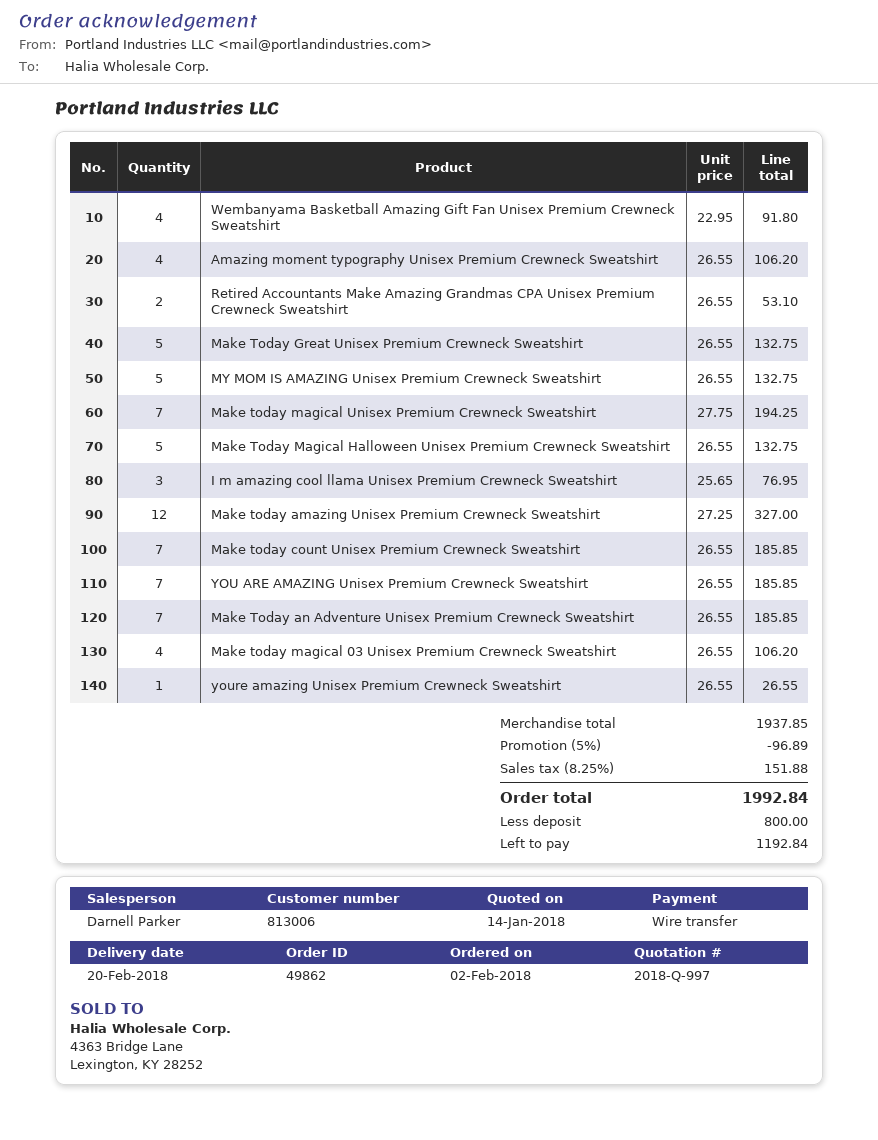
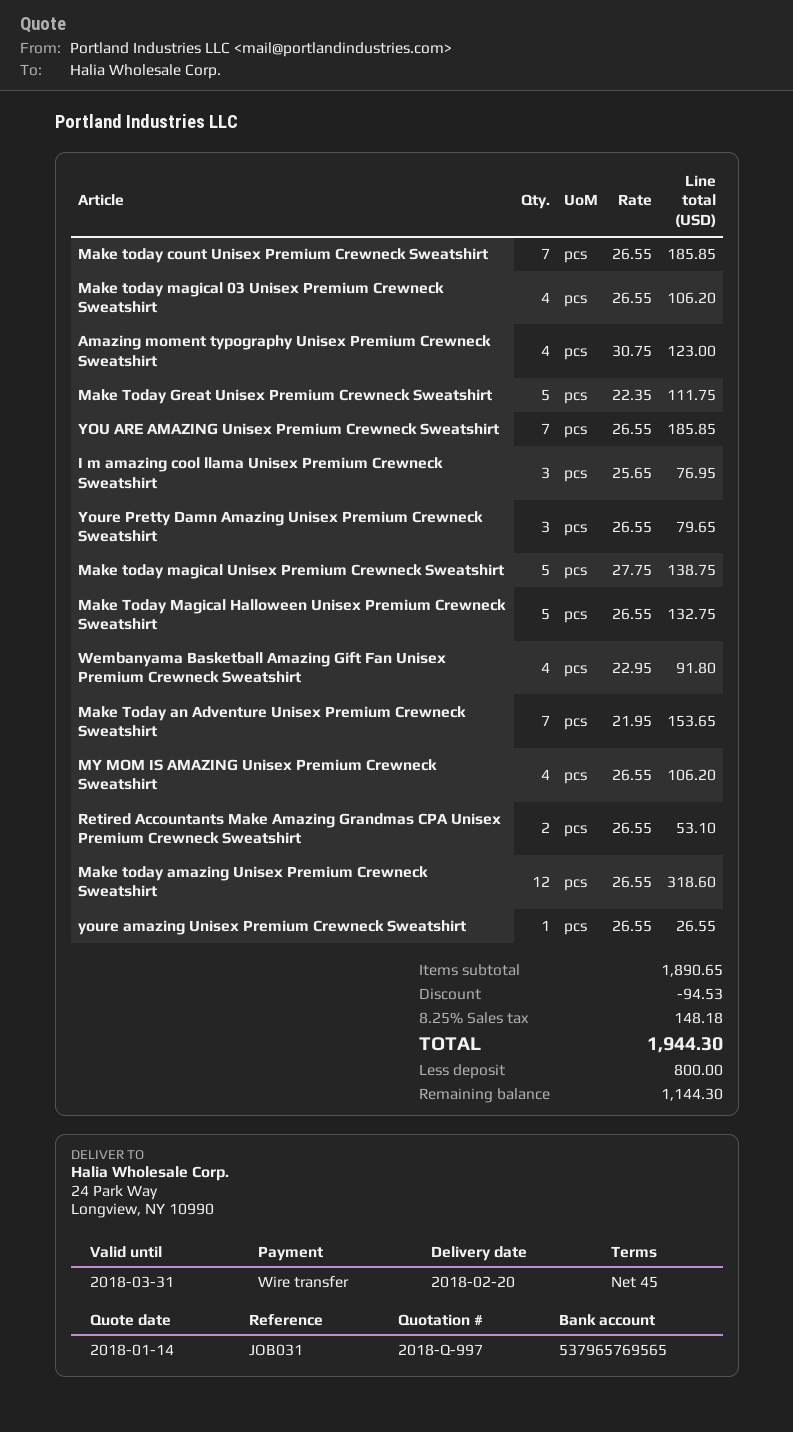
Amazing moment typography Unisex Premium Crewneck Sweatshirt: 4 x 26.55 = 106.20 -> 4 x 30.75 = 123.00
Make Today Great Unisex Premium Crewneck Sweatshirt: 5 x 26.55 = 132.75 -> 5 x 22.35 = 111.75
MY MOM IS AMAZING Unisex Premium Crewneck Sweatshirt: 5 x 26.55 = 132.75 -> 4 x 26.55 = 106.20
Make today magical Unisex Premium Crewneck Sweatshirt: 7 x 27.75 = 194.25 -> 5 x 27.75 = 138.75
Make today amazing Unisex Premium Crewneck Sweatshirt: 12 x 27.25 = 327.00 -> 12 x 26.55 = 318.60
Make Today an Adventure Unisex Premium Crewneck Sweatshirt: 7 x 26.55 = 185.85 -> 7 x 21.95 = 153.65
Youre Pretty Damn Amazing Unisex Premium Crewneck Sweatshirt: none -> 3 x 26.55 = 79.65
subtotal: 1937.85 -> 1890.65
discount: 96.89 -> 94.53
tax: 8.25% = 151.88 -> 8.25% = 148.18
total: 1992.84 -> 1944.30
balance: 1192.84 -> 1144.30

